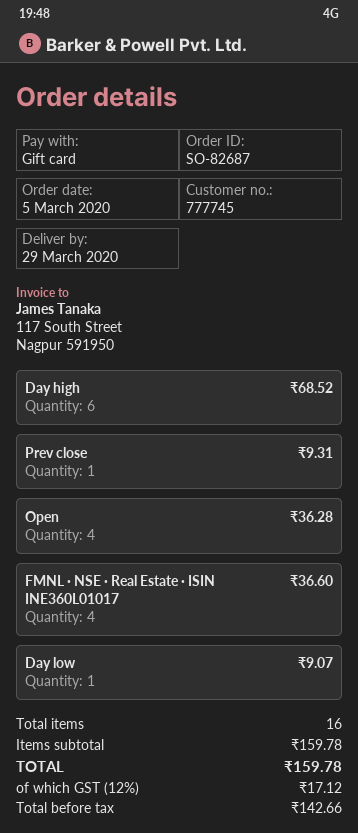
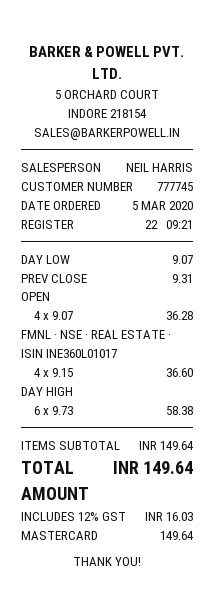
payment method: gift card -> Mastercard
Day high: 6 for 68.52 -> 6 for 58.38
subtotal: 159.78 -> 149.64
tax: 12% = 17.12 -> 12% = 16.03
total: 159.78 -> 149.64

